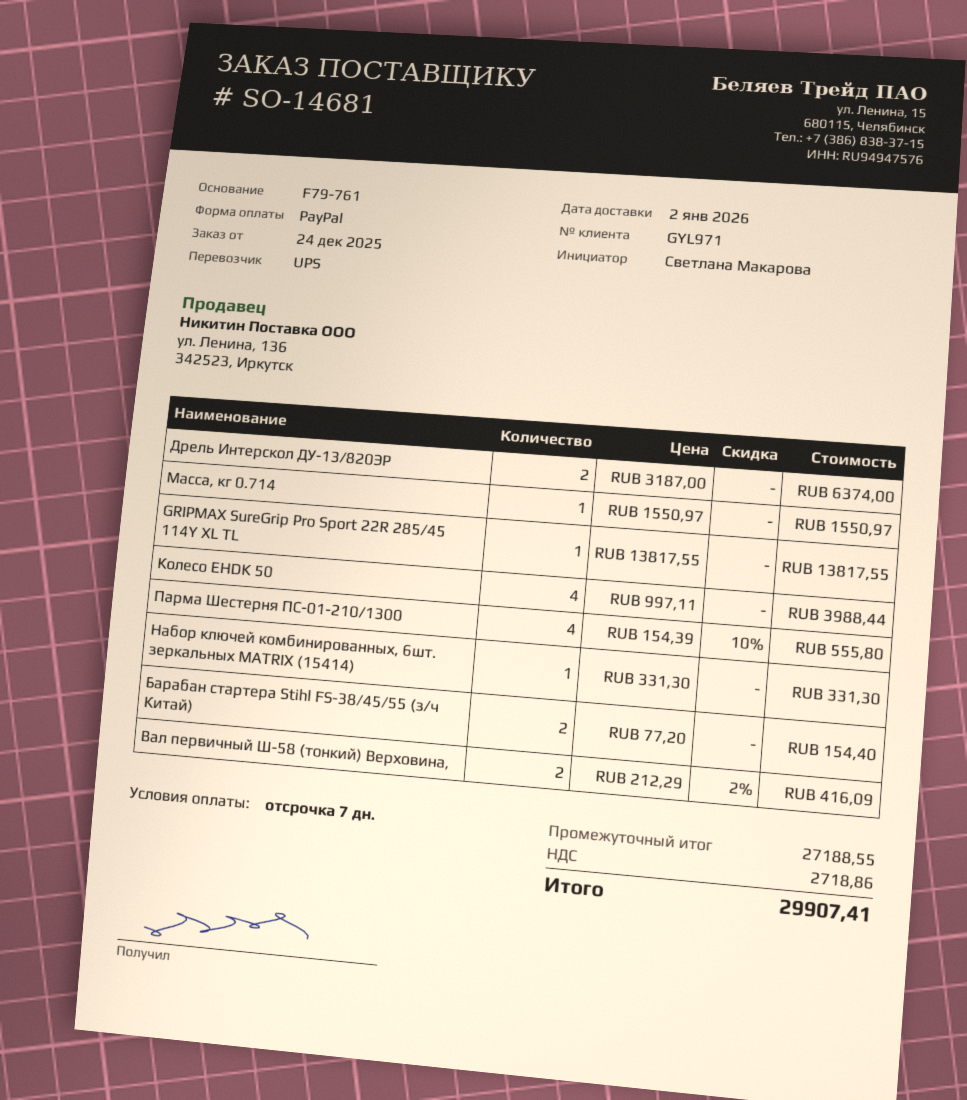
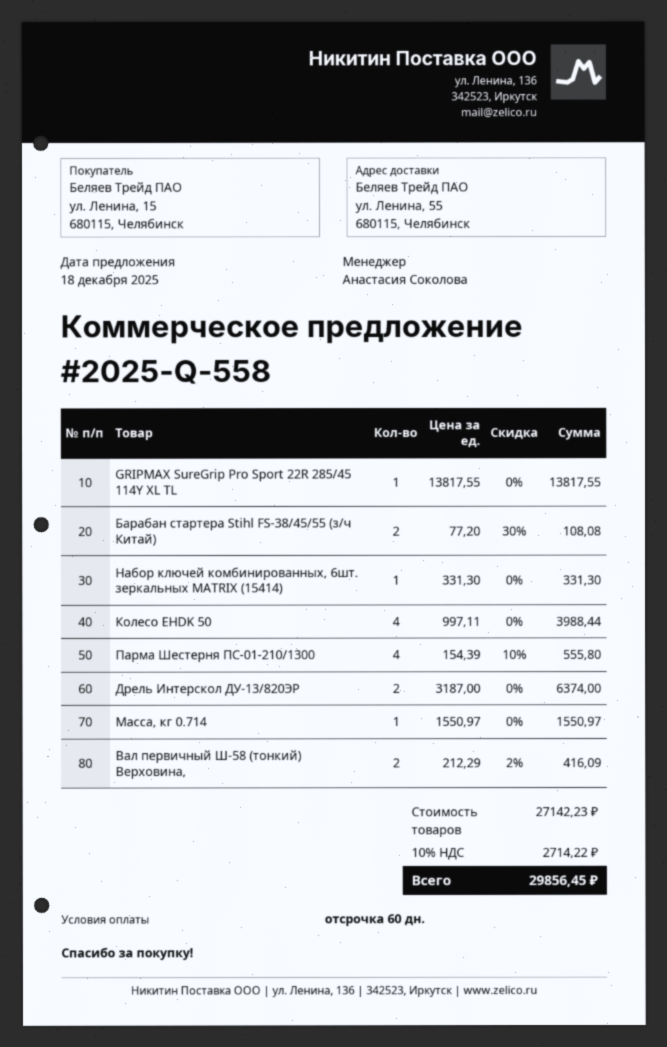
payment terms: 7 days -> 60 days
Барабан стартера Stihl FS-38/45/55 (з/ч Китай): 2 x 77.20 = 154.40 -> 2 x 77.20 - 30% = 108.08
subtotal: 27188.55 -> 27142.23
tax: 2718.86 -> 2714.22
total: 29907.41 -> 29856.45

